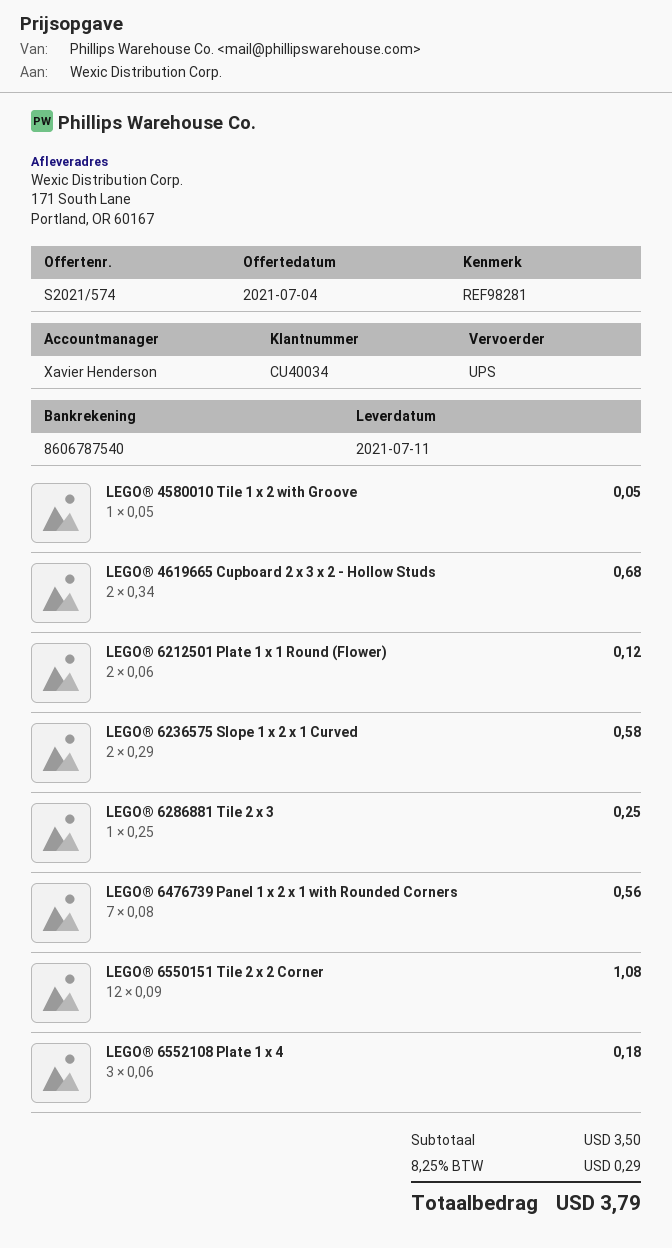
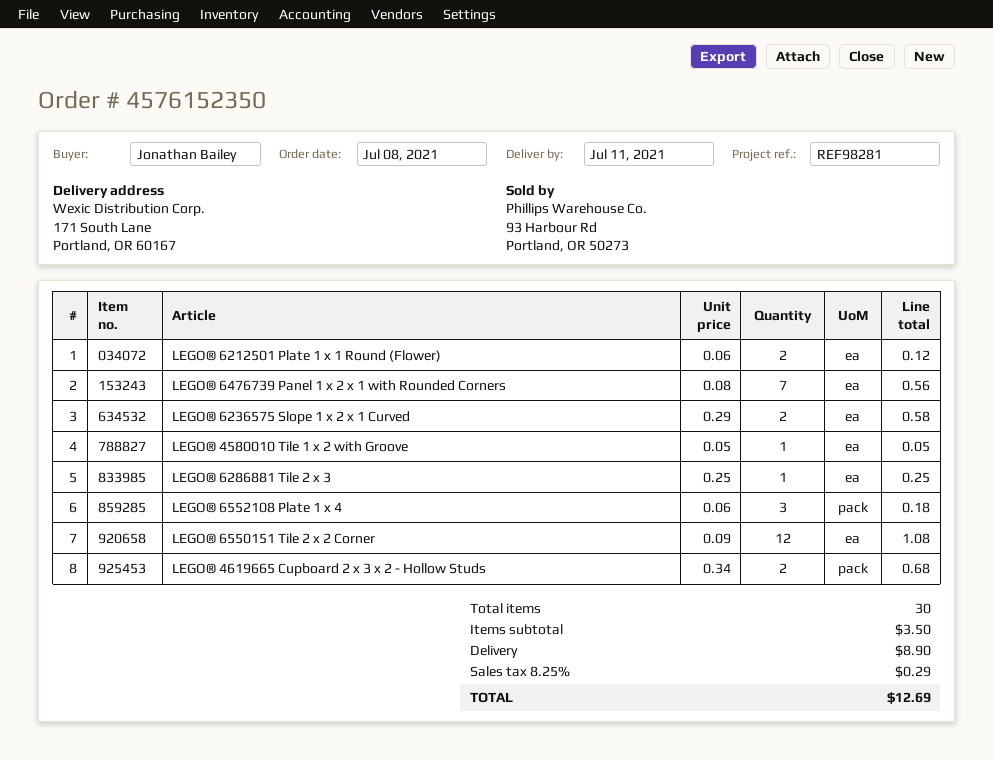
shipping: none -> 8.90
total: 3.79 -> 12.69

